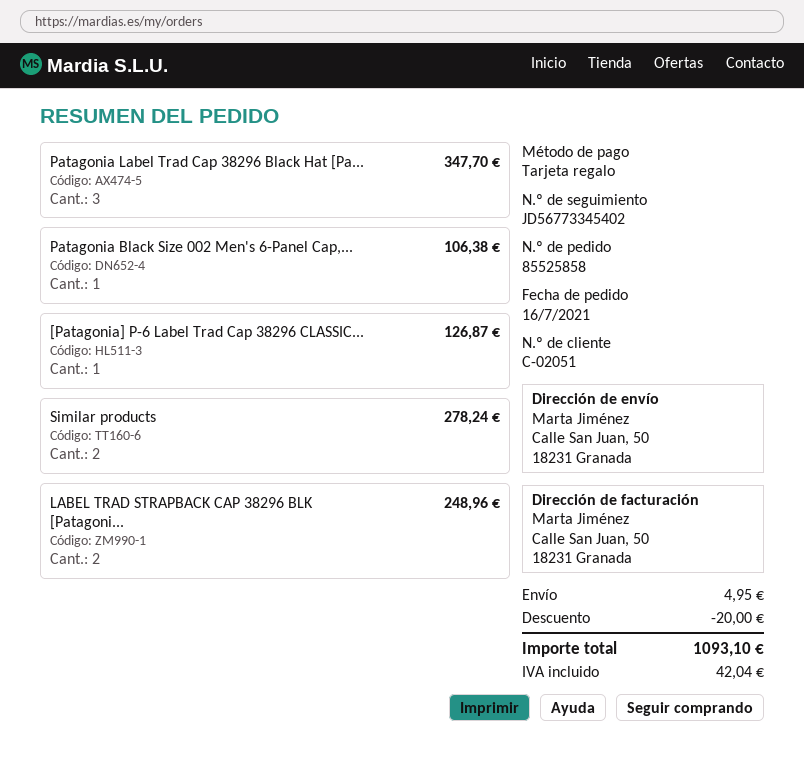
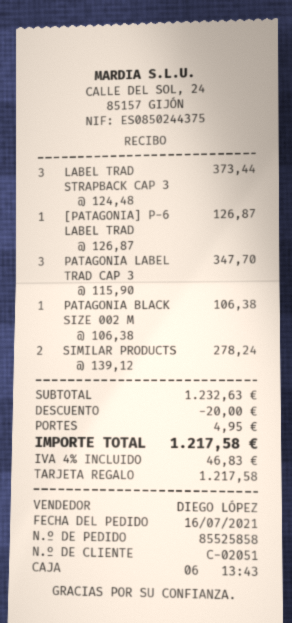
LABEL TRAD STRAPBACK CAP 38296 BLK [Patagoni...: 2 for 248.96 -> 3 for 373.44
tax: 42.04 -> 46.83
total: 1093.10 -> 1217.58

